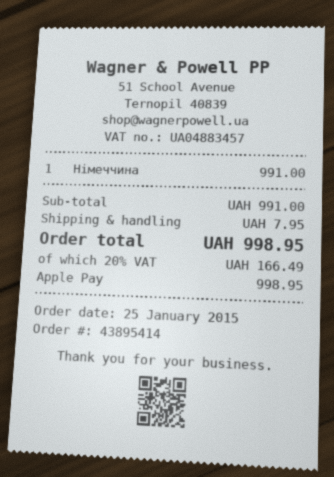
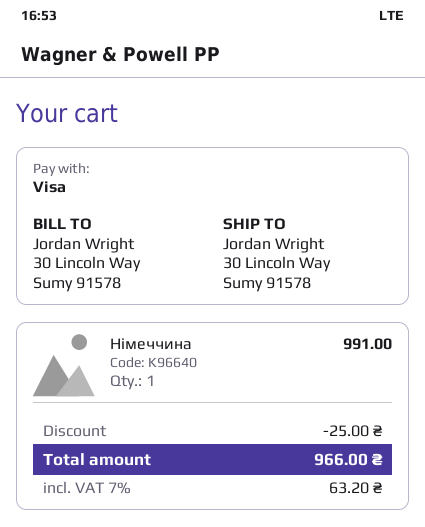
payment method: Apple Pay -> Visa
discount: none -> 25.00
shipping: 7.95 -> none
tax: 20% = 166.49 -> 7% = 63.20
total: 998.95 -> 966.00

